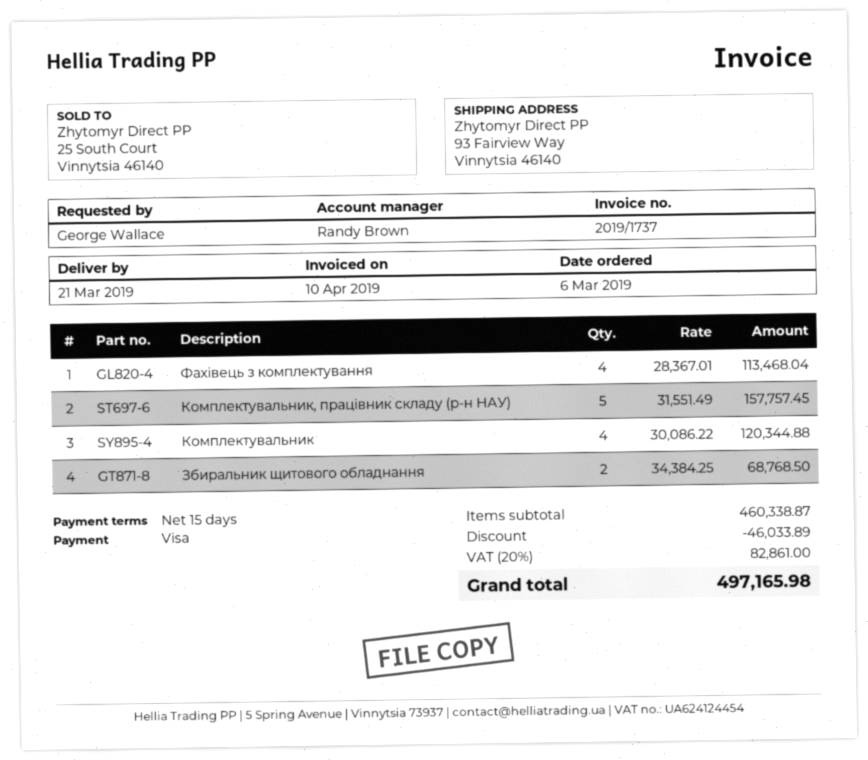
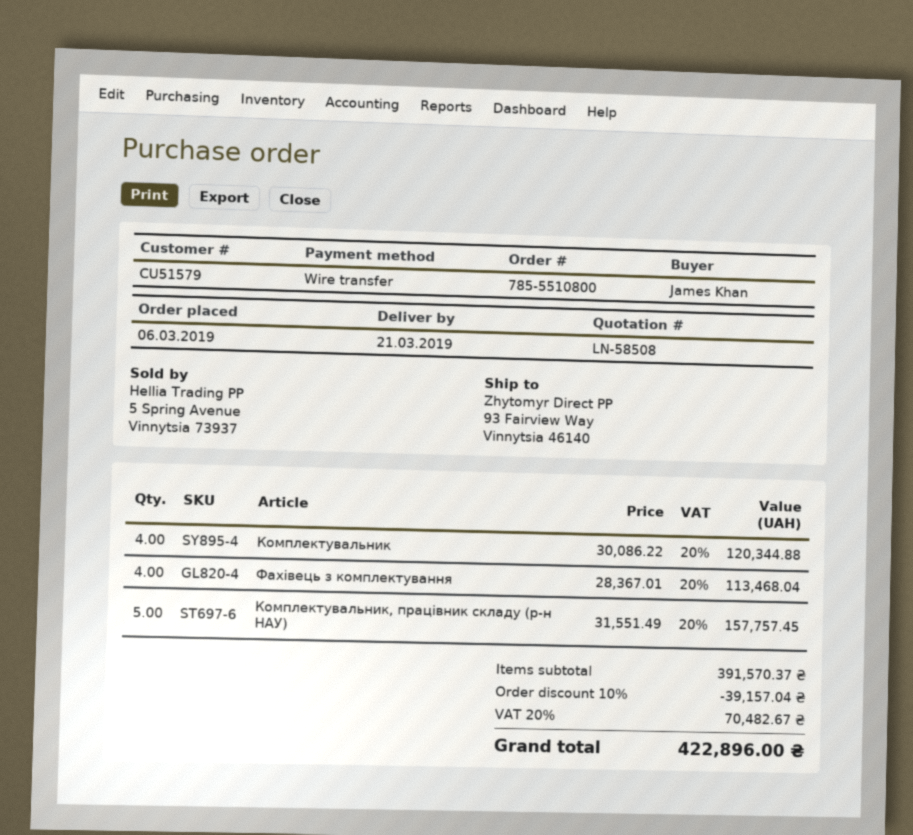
ordered by: George Wallace -> James Khan
payment method: Visa -> bank transfer
Збиральник щитового обладнання: 2 x 34384.25 = 68768.50 -> none
subtotal: 460338.87 -> 391570.37
discount: 46033.89 -> 39157.04
tax: 20% = 82861.00 -> 20% = 70482.67
total: 497165.98 -> 422896.00

